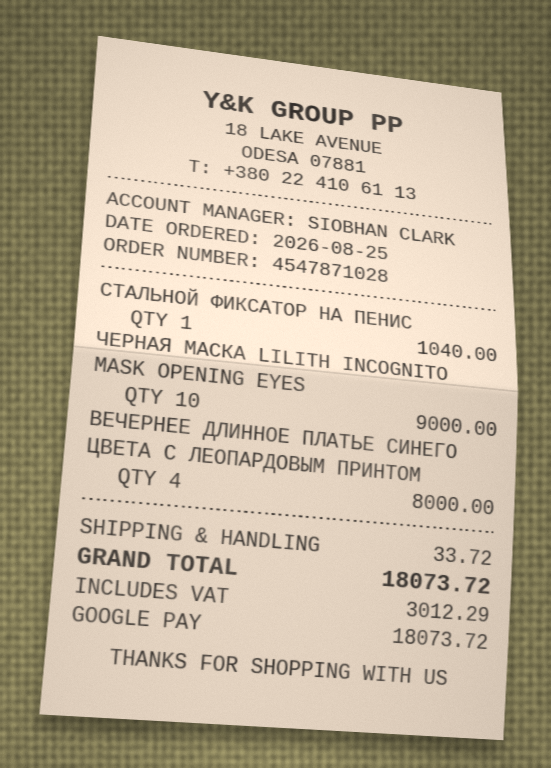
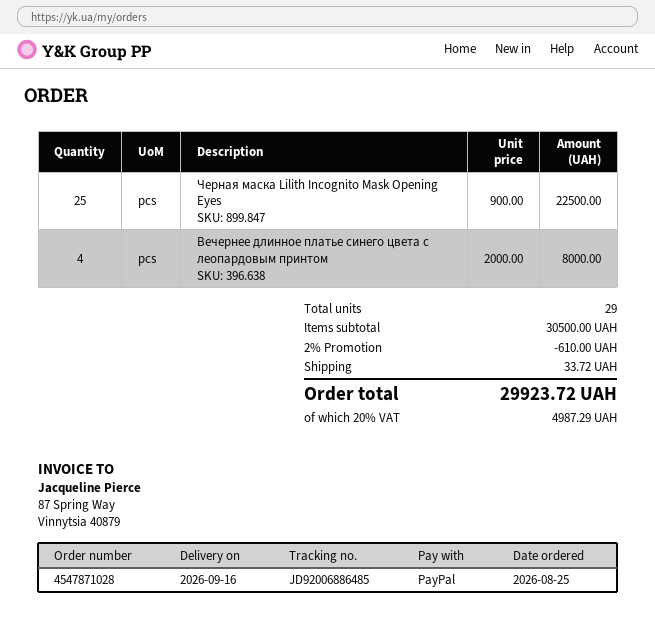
payment method: Google Pay -> PayPal
СТАЛЬНОЙ ФИКСАТОР НА ПЕНИС: 1 for 1040.00 -> none
ЧЕРНАЯ МАСКА LILITH INCOGNITO MASK OPENING EYES: 10 for 9000.00 -> 25 for 22500.00
discount: none -> 2% = 610.00
tax: 3012.29 -> 4987.29
total: 18073.72 -> 29923.72

